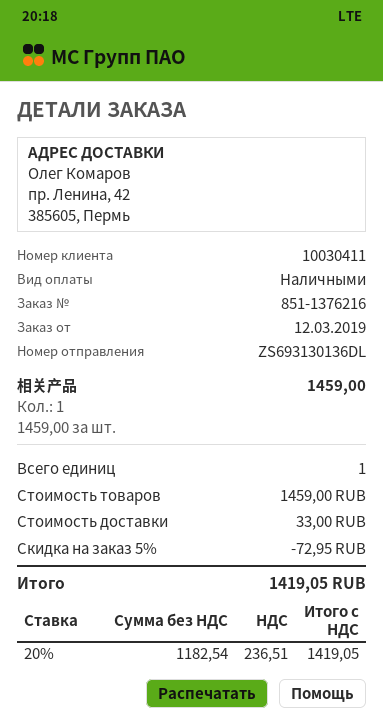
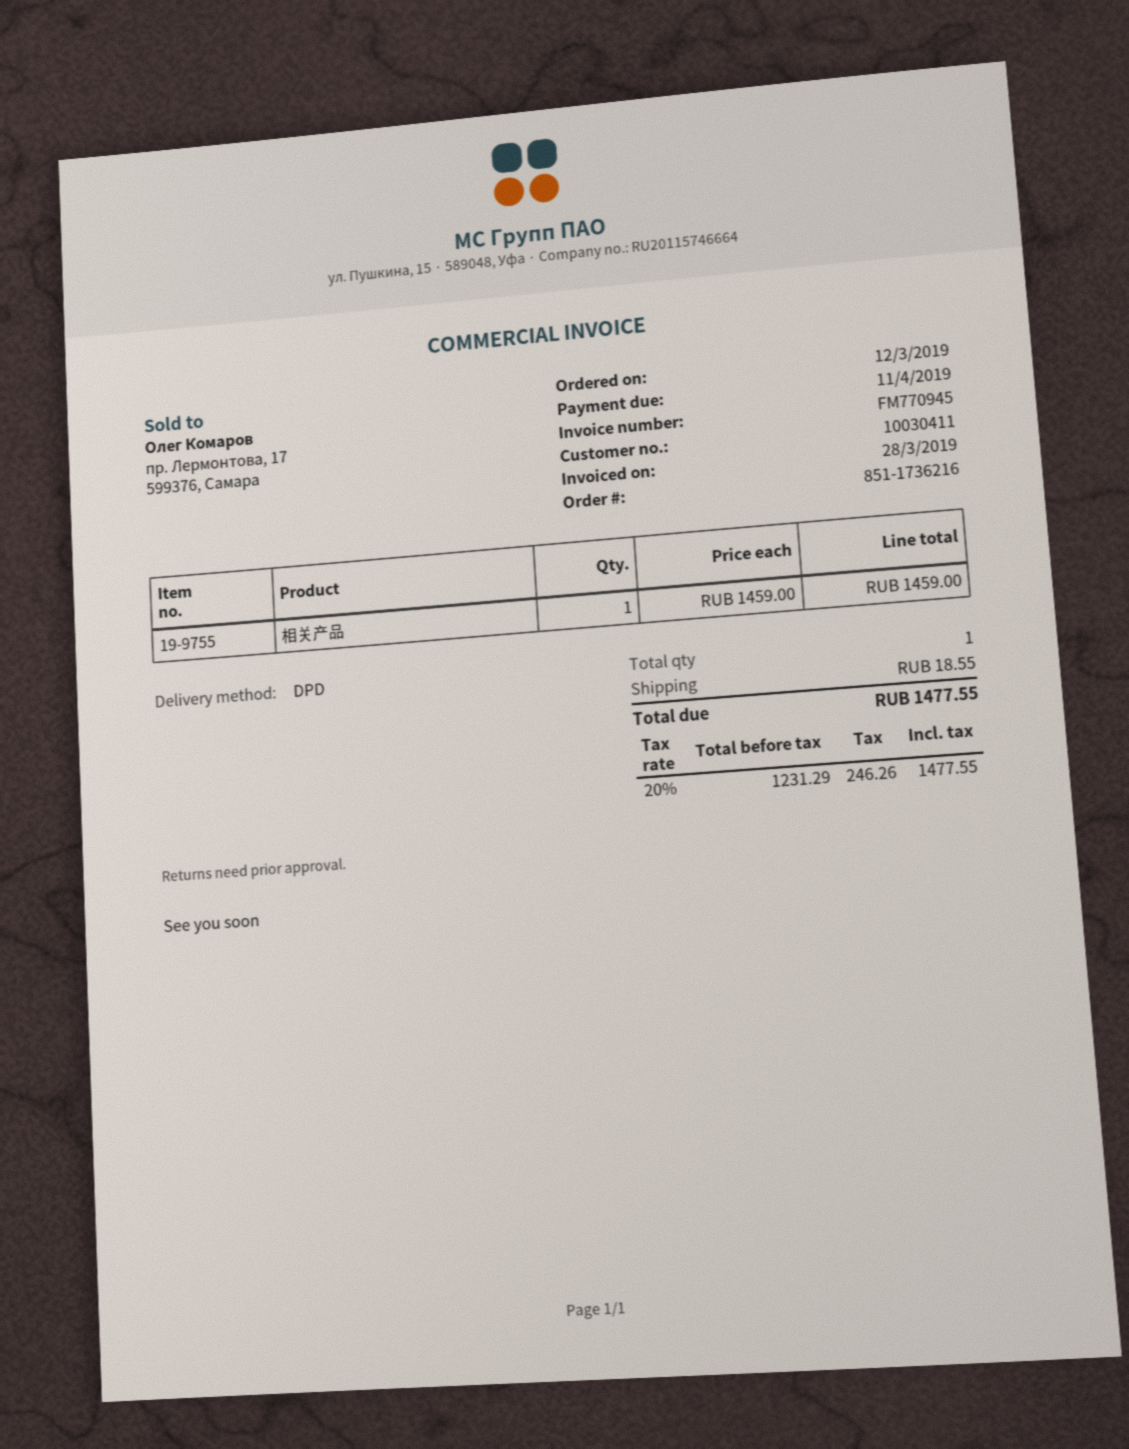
order number: 851-1376216 -> 851-1736216
discount: 5% = 72.95 -> none
shipping: 33.00 -> 18.55
net: 1182.54 -> 1231.29
tax: 20% = 236.51 -> 20% = 246.26
total: 1419.05 -> 1477.55

